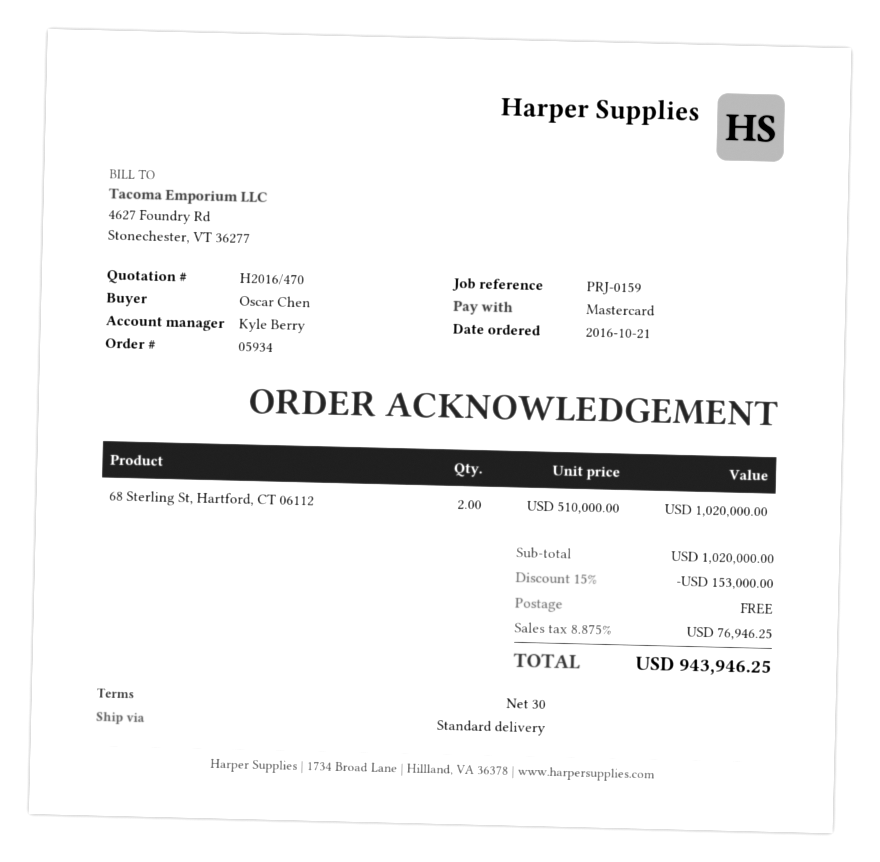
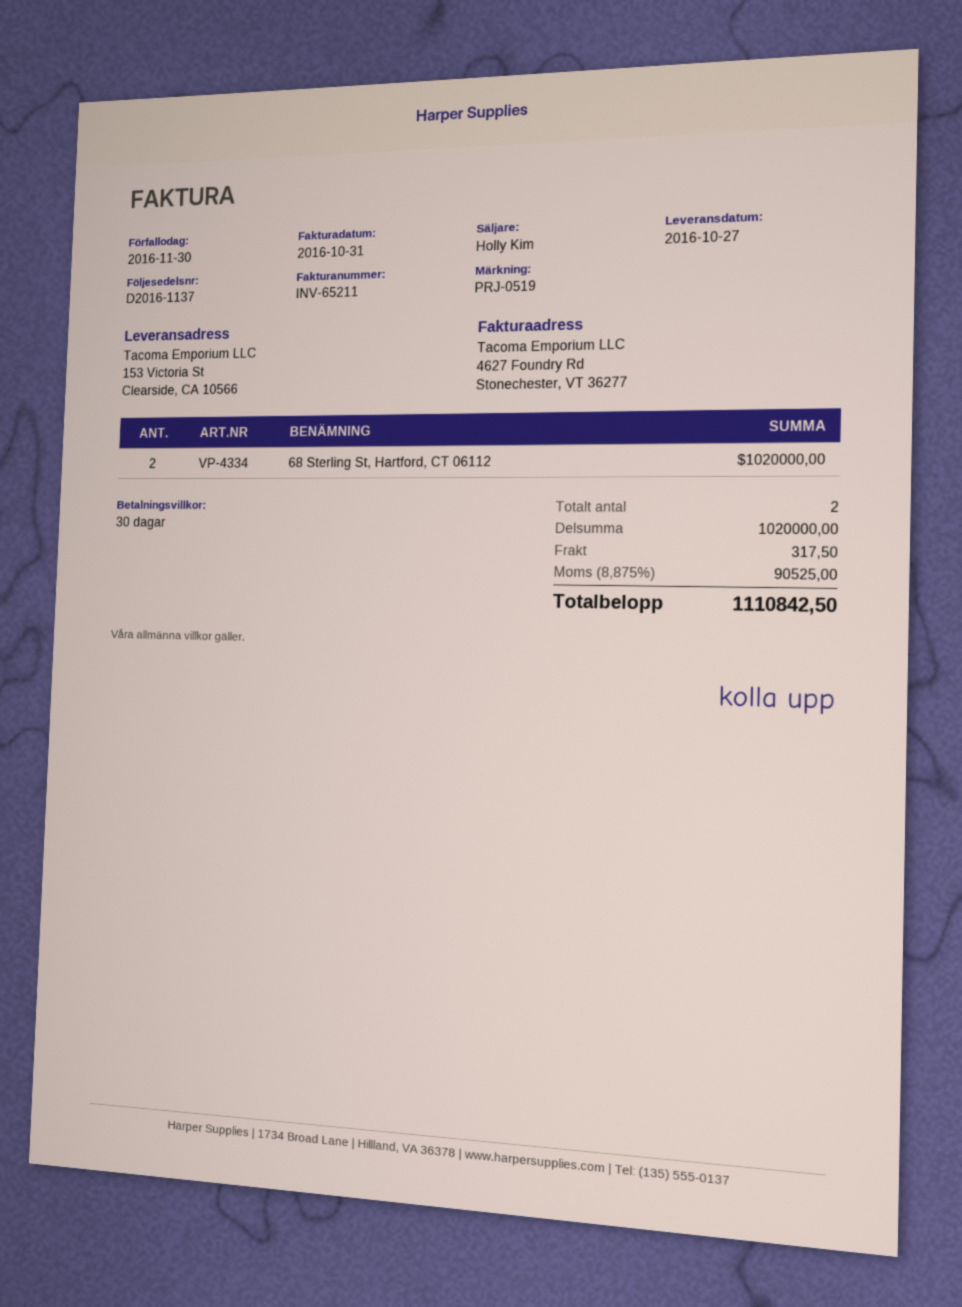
reference: PRJ-0159 -> PRJ-0519
sales rep: Kyle Berry -> Holly Kim
discount: 15% = 153000.00 -> none
shipping: 0.00 -> 317.50
tax: 8.875% = 76946.25 -> 8.875% = 90525.00
total: 943946.25 -> 1110842.50

